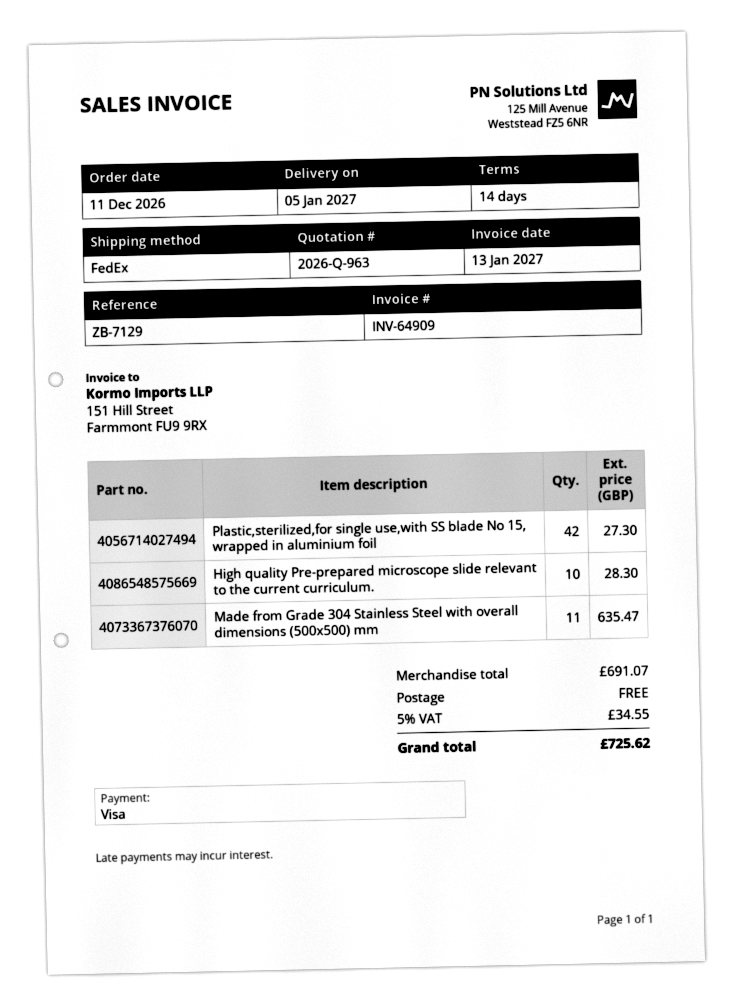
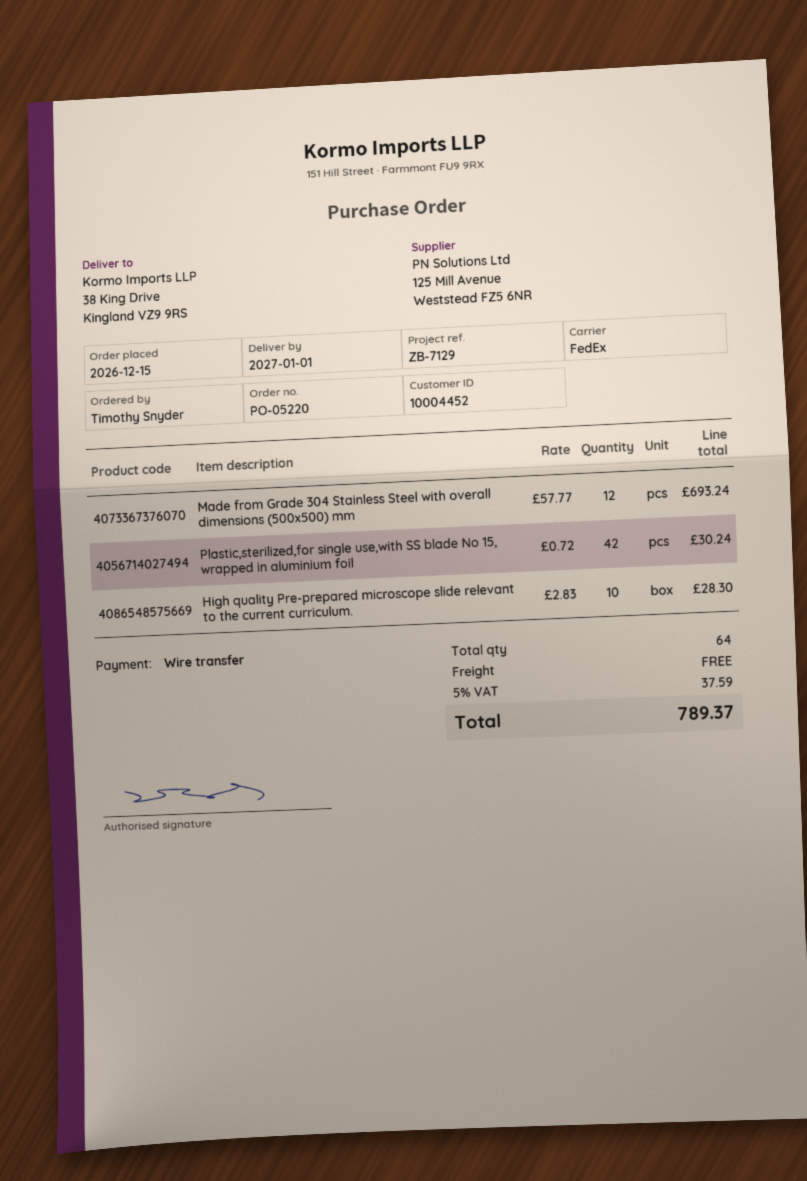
order date: 2026-12-11 -> 2026-12-15
delivery date: 2027-01-05 -> 2027-01-01
payment method: Visa -> bank transfer
Plastic,sterilized,for single use,with SS blade No 15, wrapped in aluminium foil: 42 for 27.30 -> 42 for 30.24
Made from Grade 304 Stainless Steel with overall dimensions (500x500) mm: 11 for 635.47 -> 12 for 693.24
tax: 5% = 34.55 -> 5% = 37.59
total: 725.62 -> 789.37

